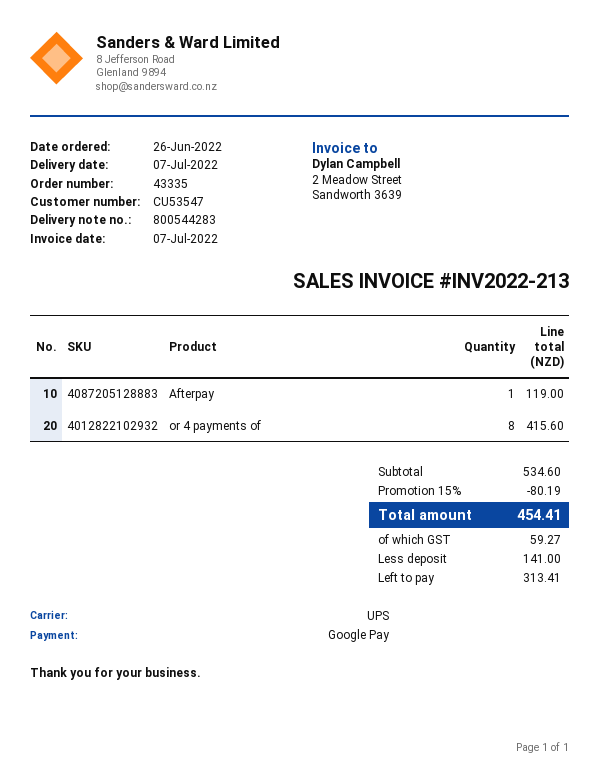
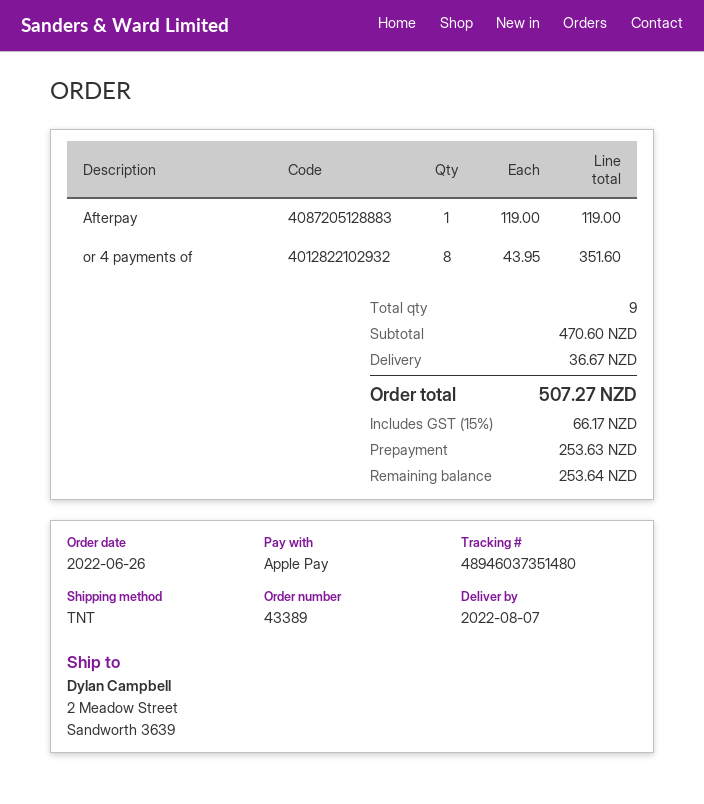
order number: 43335 -> 43389
delivery date: 2022-07-07 -> 2022-08-07
payment method: Google Pay -> Apple Pay
shipping method: UPS -> TNT
or 4 payments of: 8 for 415.60 -> 8 for 351.60
subtotal: 534.60 -> 470.60
discount: 15% = 80.19 -> none
shipping: none -> 36.67
tax: 59.27 -> 66.17
total: 454.41 -> 507.27
deposit: 141.00 -> 253.63
balance: 313.41 -> 253.64

